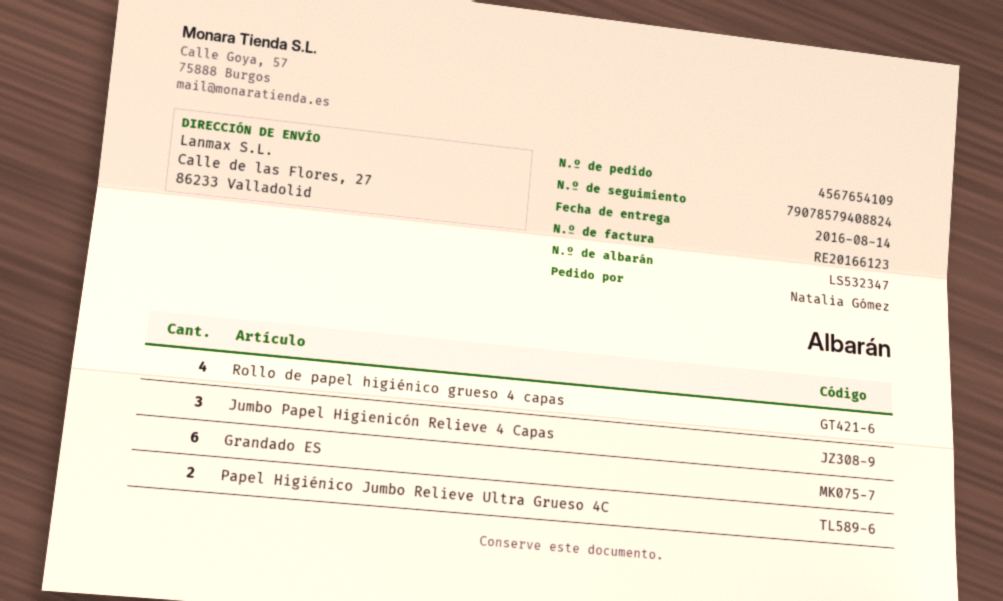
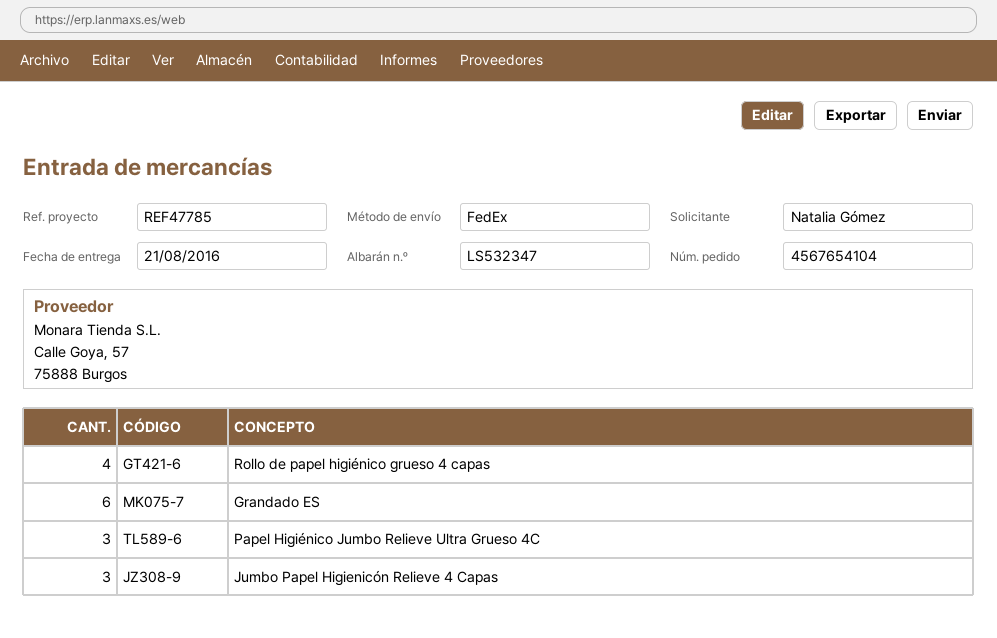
order number: 4567654109 -> 4567654104
delivery date: 2016-08-14 -> 2016-08-21
Papel Higiénico Jumbo Relieve Ultra Grueso 4C: 2 -> 3

